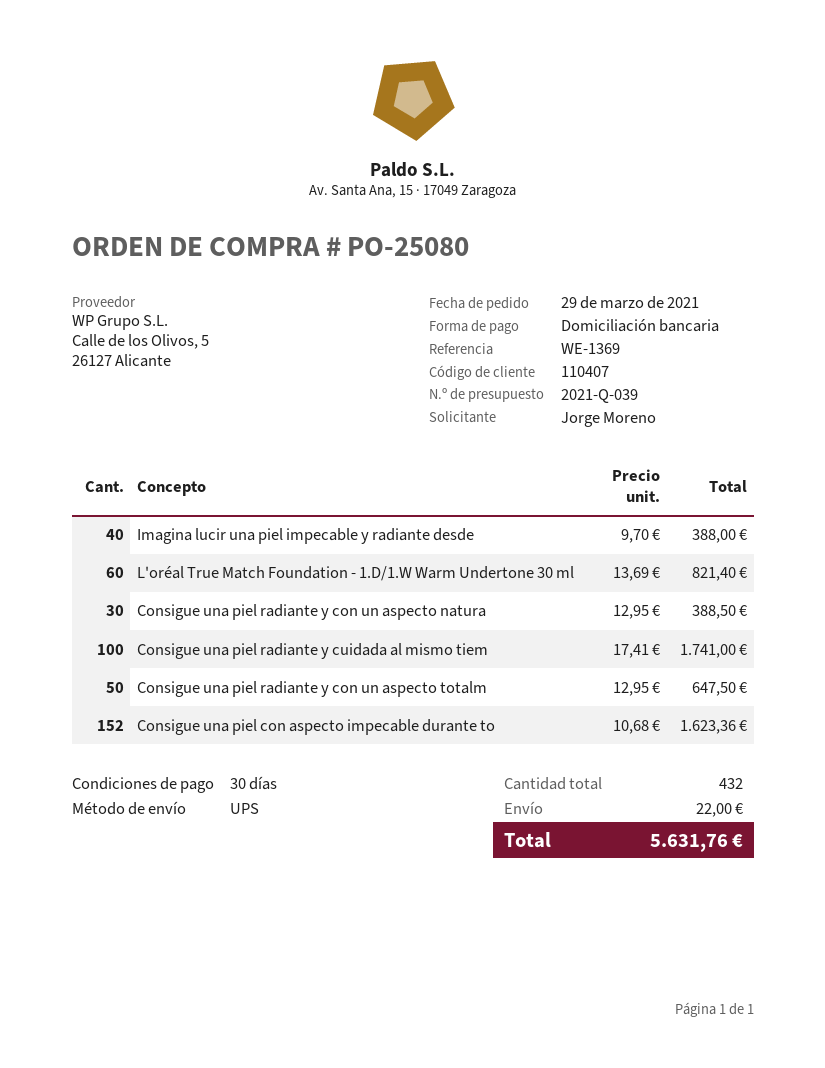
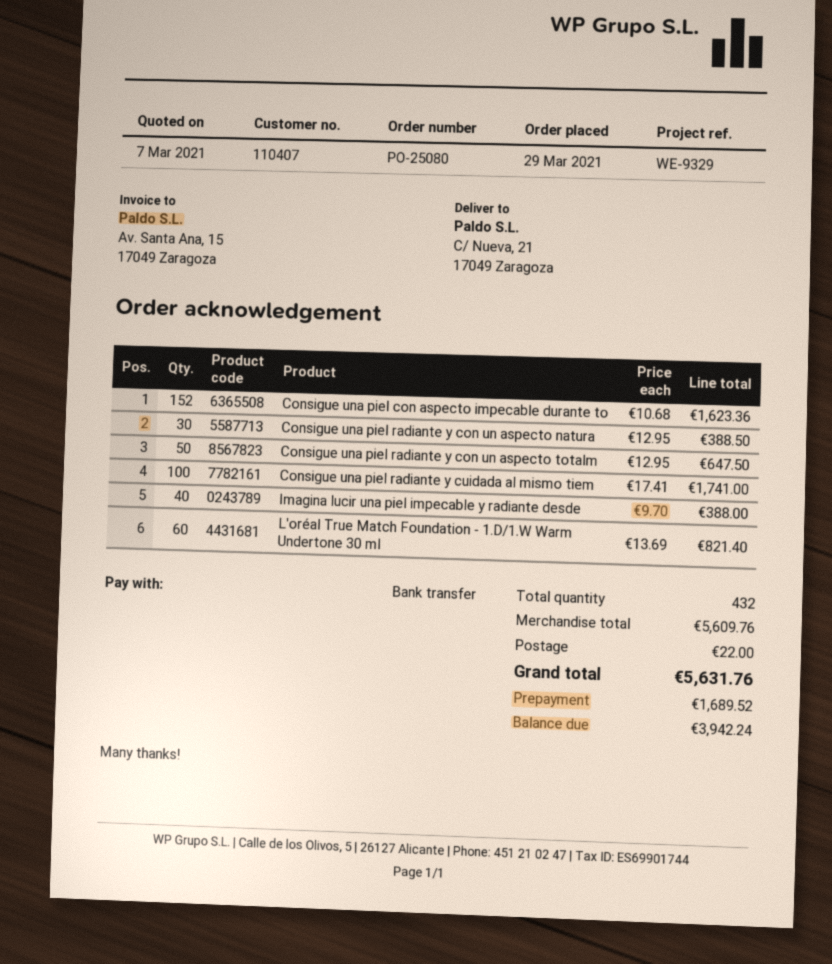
reference: WE-1369 -> WE-9329
payment method: direct debit -> bank transfer

